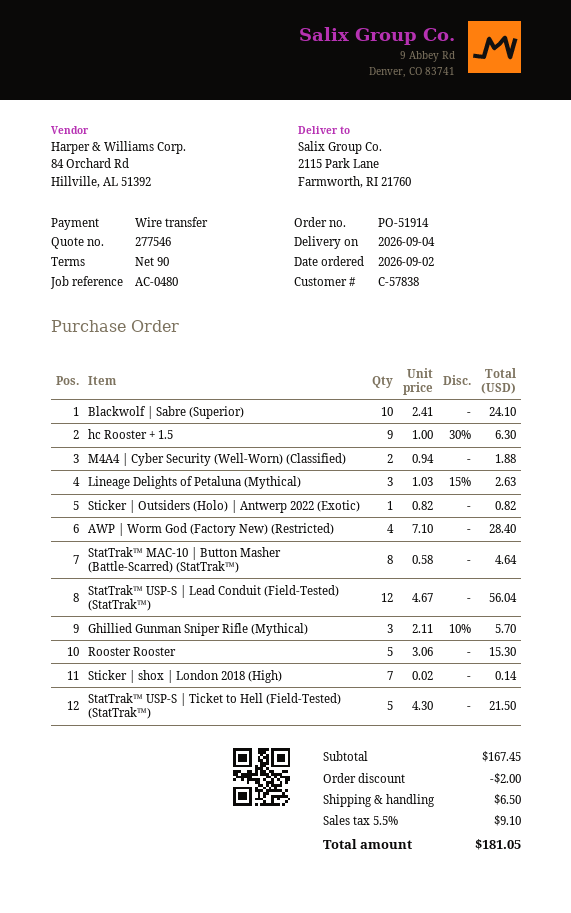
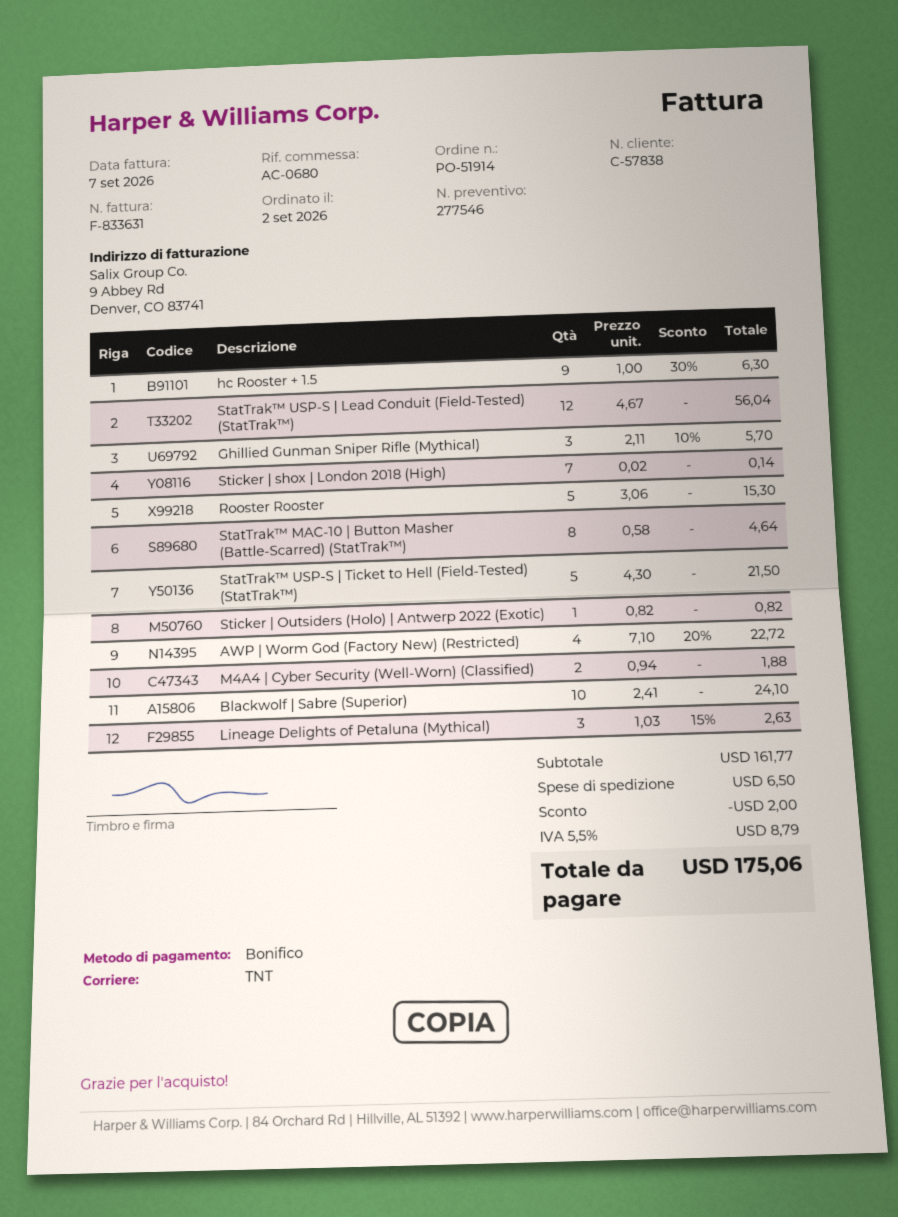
reference: AC-0480 -> AC-0680
AWP | Worm God (Factory New) (Restricted): 4 x 7.10 = 28.40 -> 4 x 7.10 - 20% = 22.72
subtotal: 167.45 -> 161.77
tax: 5.5% = 9.10 -> 5.5% = 8.79
total: 181.05 -> 175.06

